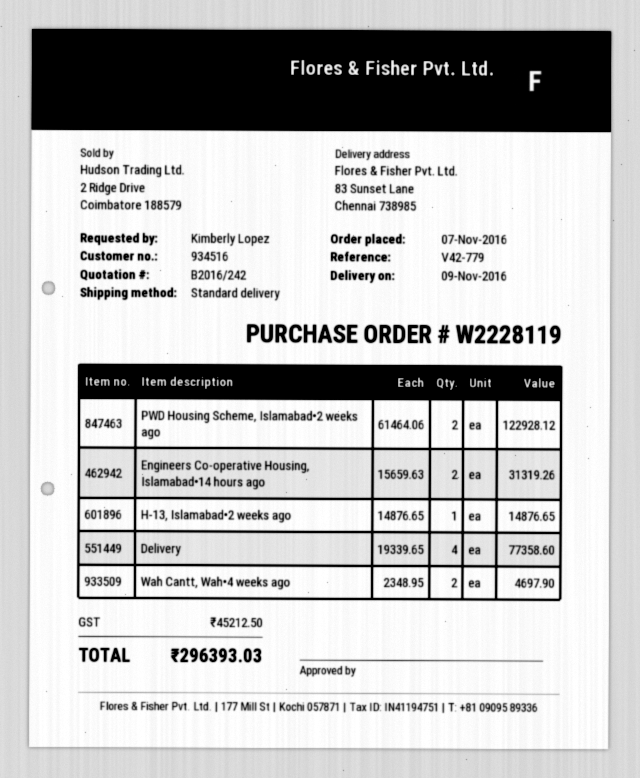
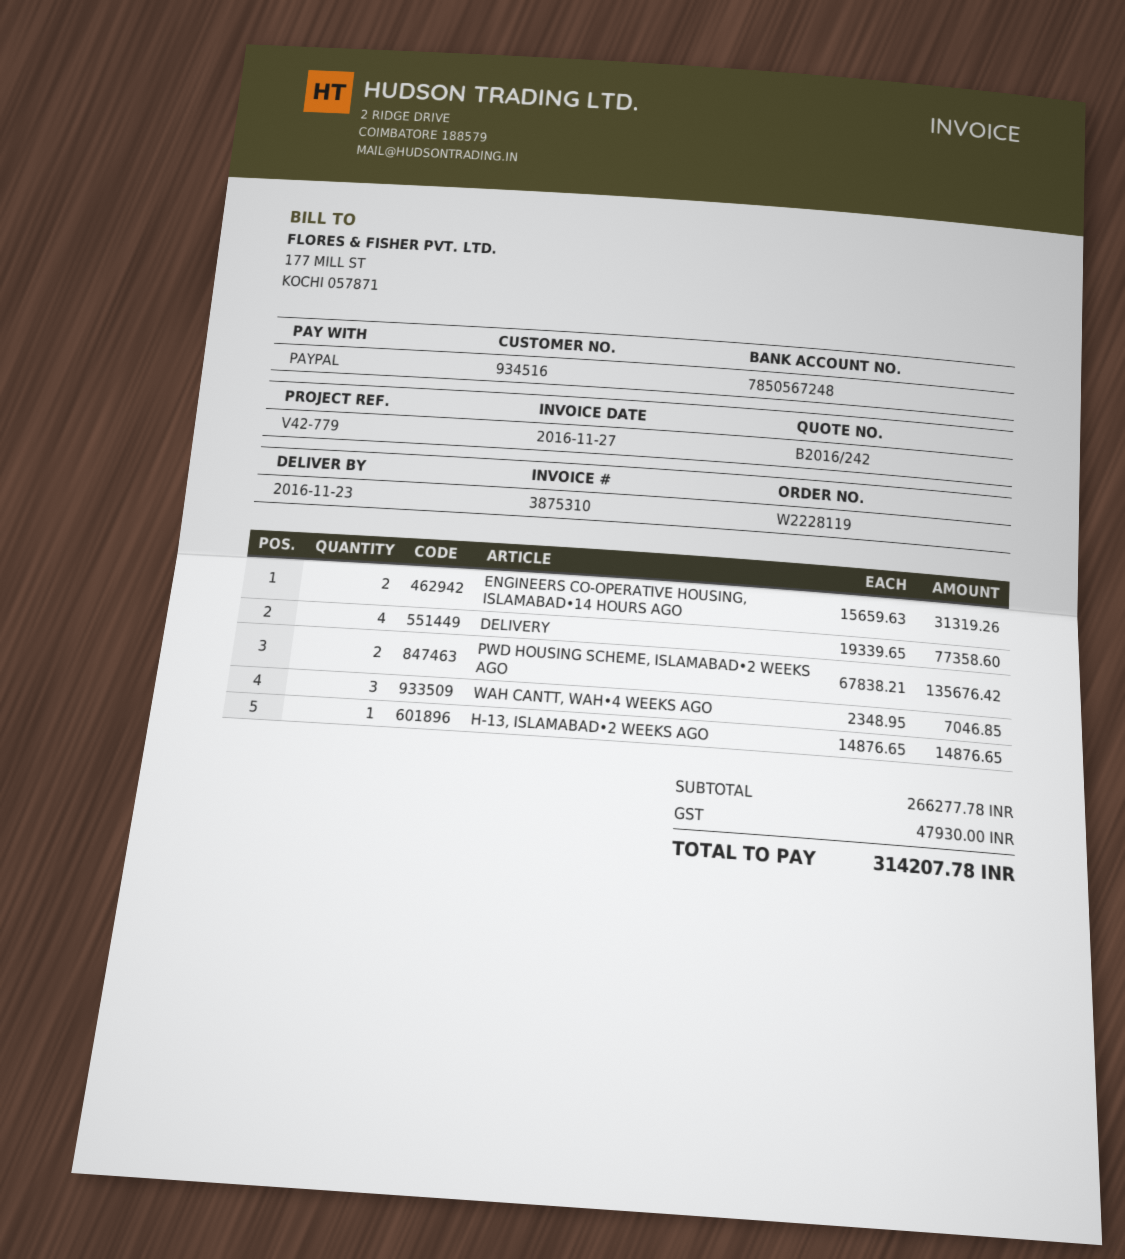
delivery date: 2016-11-09 -> 2016-11-23
PWD Housing Scheme, Islamabad•2 weeks ago: 2 x 61464.06 = 122928.12 -> 2 x 67838.21 = 135676.42
Wah Cantt, Wah•4 weeks ago: 2 x 2348.95 = 4697.90 -> 3 x 2348.95 = 7046.85
tax: 45212.50 -> 47930.00
total: 296393.03 -> 314207.78

